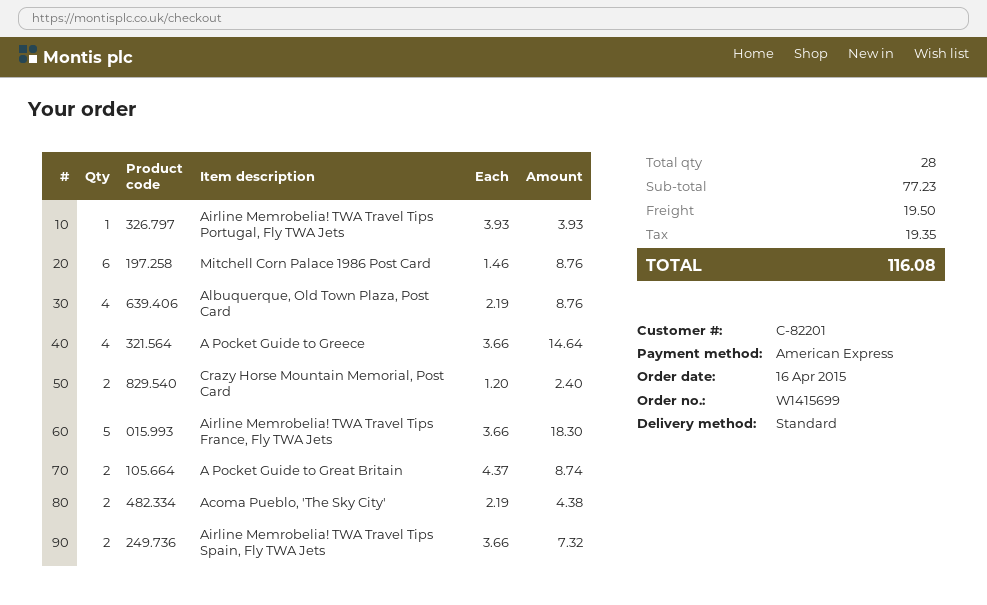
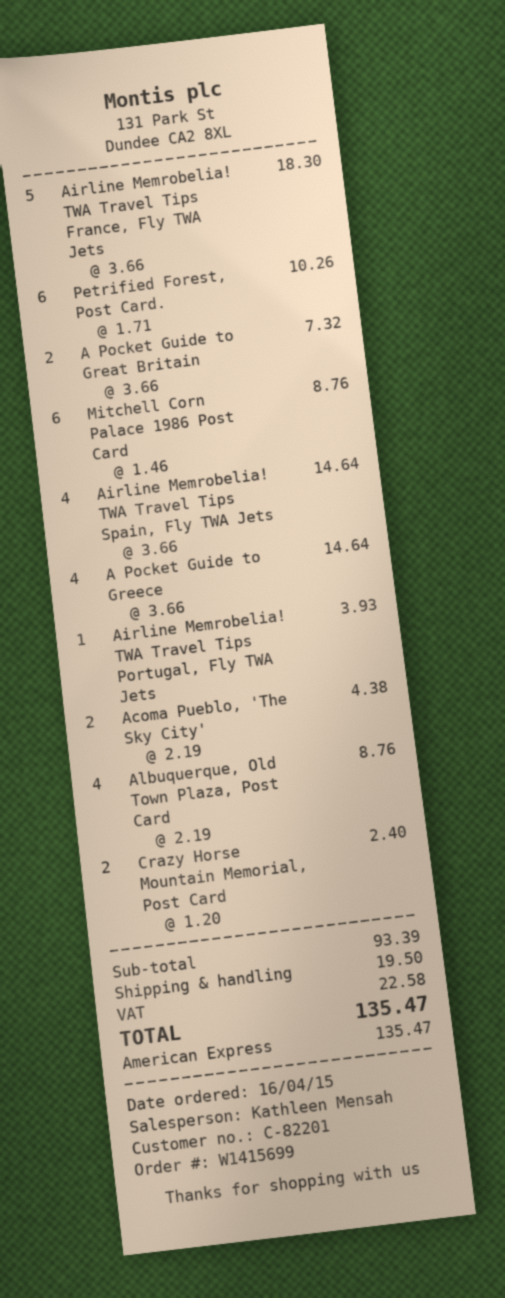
A Pocket Guide to Great Britain: 2 x 4.37 = 8.74 -> 2 x 3.66 = 7.32
Airline Memrobelia! TWA Travel Tips Spain, Fly TWA Jets: 2 x 3.66 = 7.32 -> 4 x 3.66 = 14.64
Petrified Forest, Post Card.: none -> 6 x 1.71 = 10.26
subtotal: 77.23 -> 93.39
tax: 19.35 -> 22.58
total: 116.08 -> 135.47

